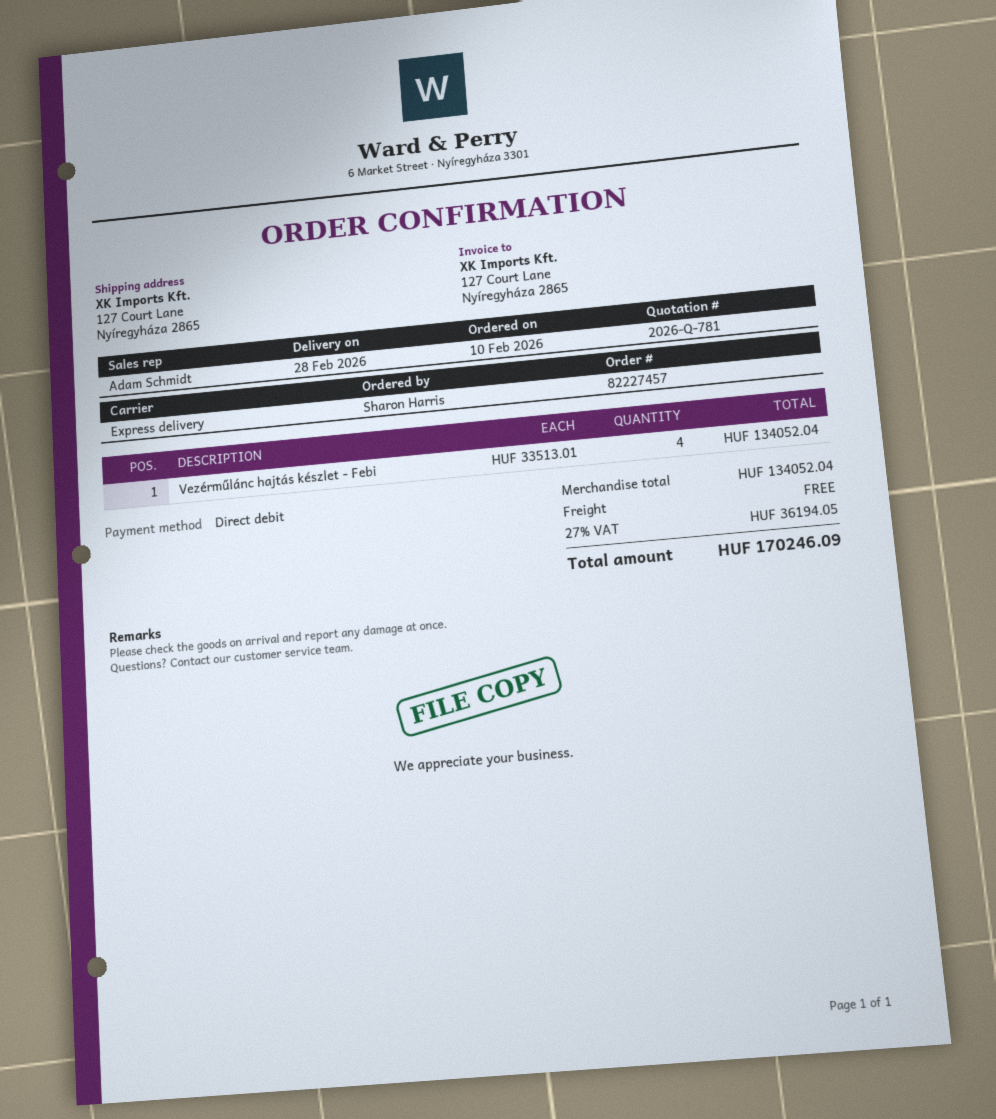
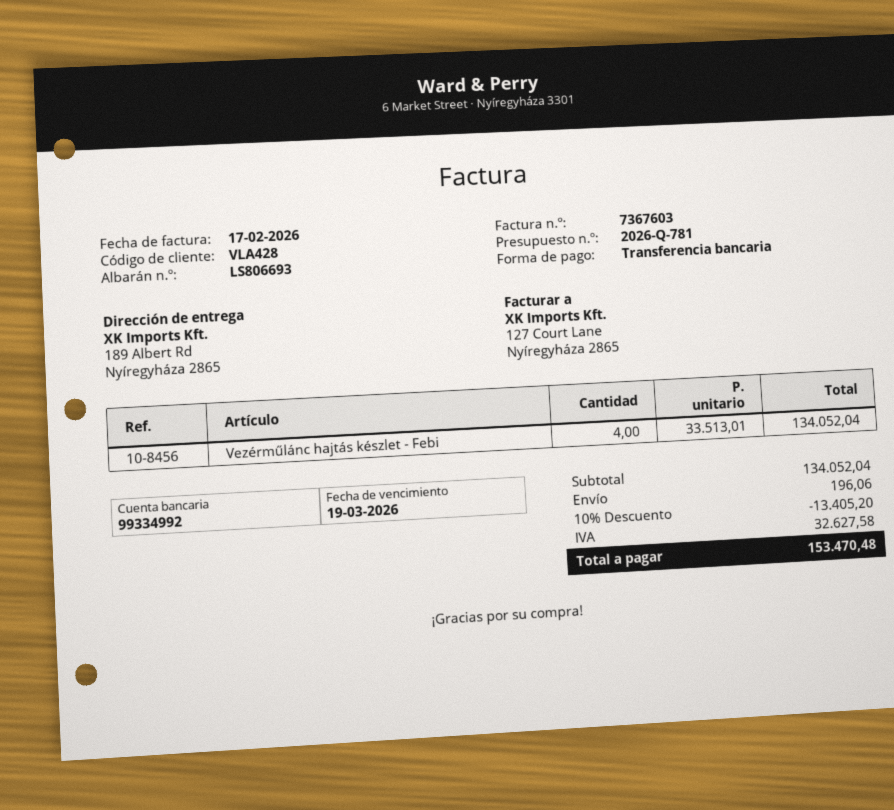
payment method: direct debit -> bank transfer
ship to: 127 Court Lane, Nyíregyháza 2865 -> 189 Albert Rd, Nyíregyháza 2865
discount: none -> 10% = 13405.20
shipping: 0.00 -> 196.06
tax: 36194.05 -> 32627.58
total: 170246.09 -> 153470.48

